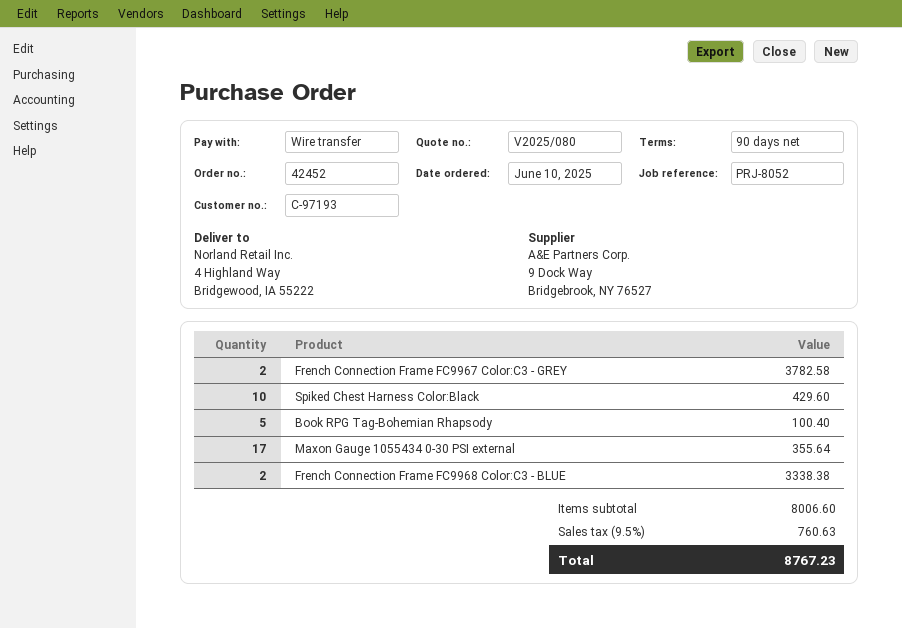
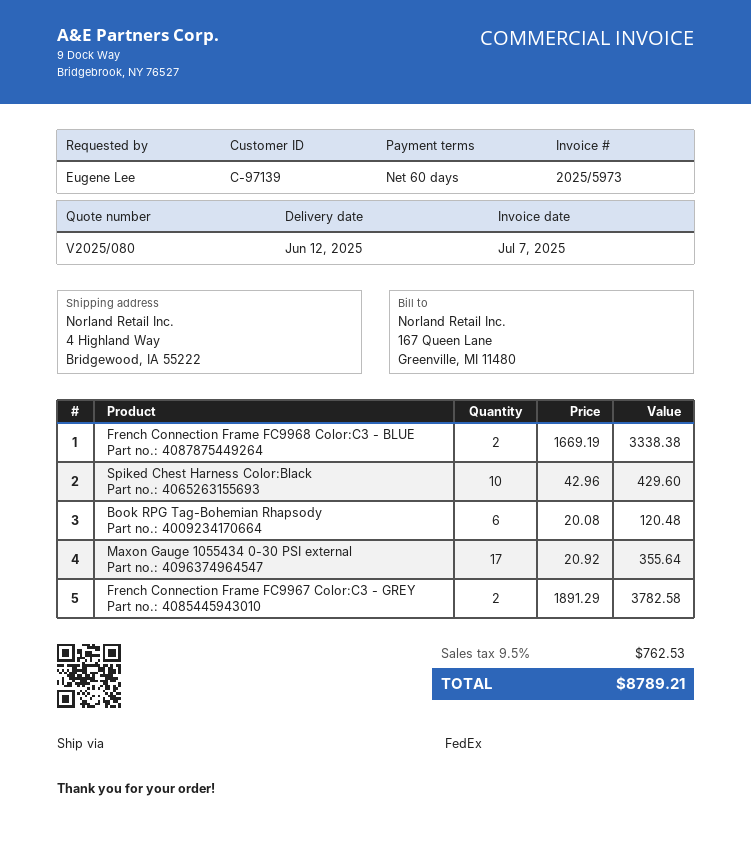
payment terms: 90 days -> 60 days
customer number: C-97193 -> C-97139
Book RPG Tag-Bohemian Rhapsody: 5 for 100.40 -> 6 for 120.48
tax: 9.5% = 760.63 -> 9.5% = 762.53
total: 8767.23 -> 8789.21

